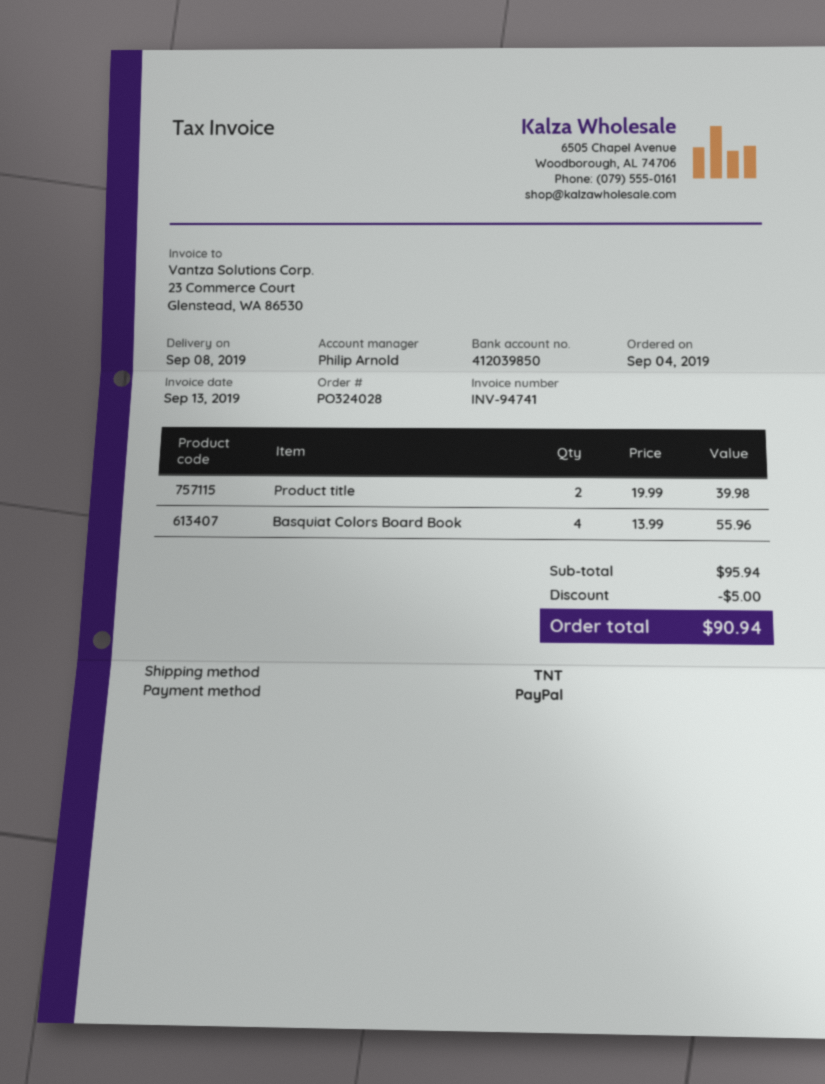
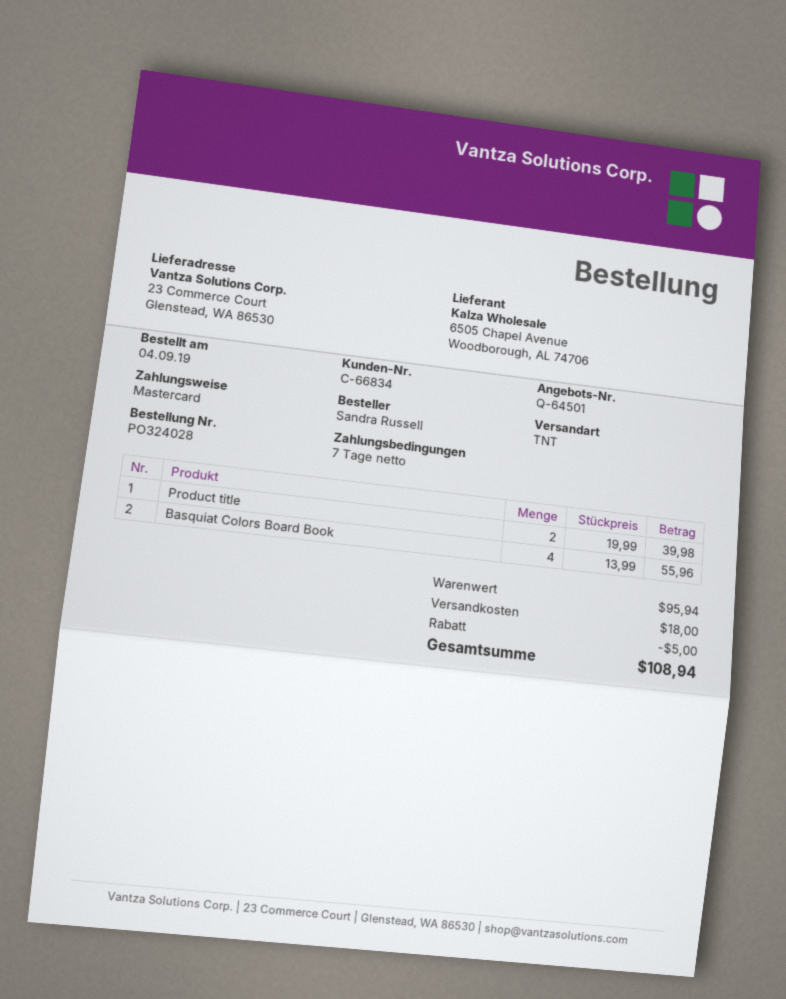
payment method: PayPal -> Mastercard
shipping: none -> 18.00
total: 90.94 -> 108.94

